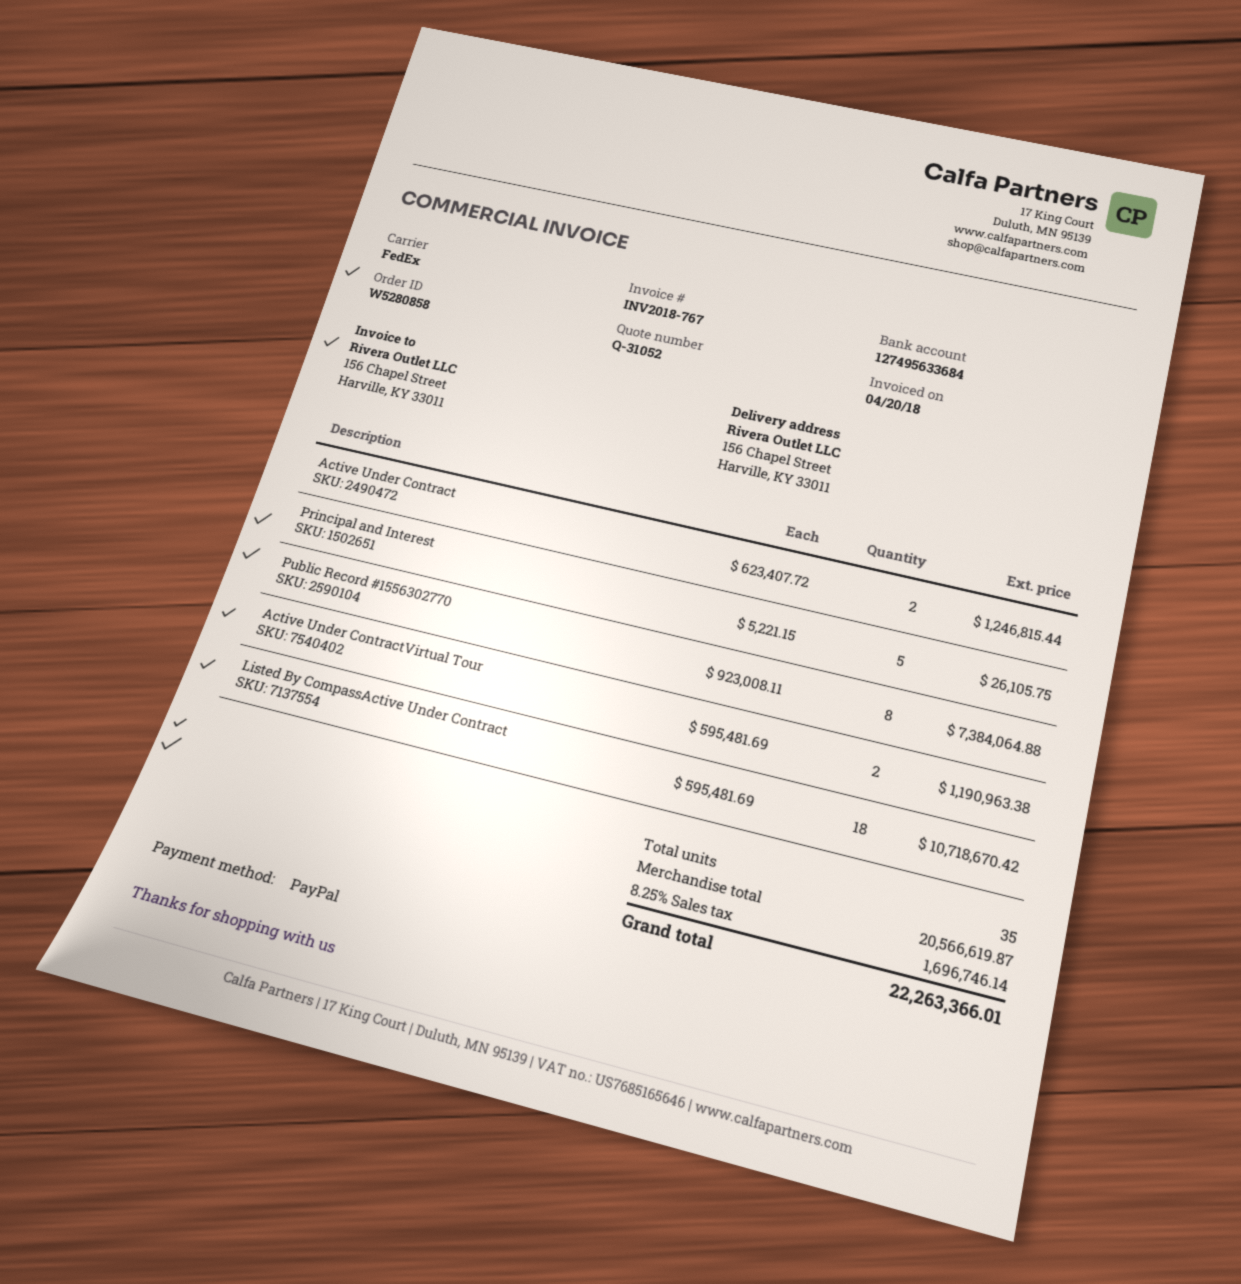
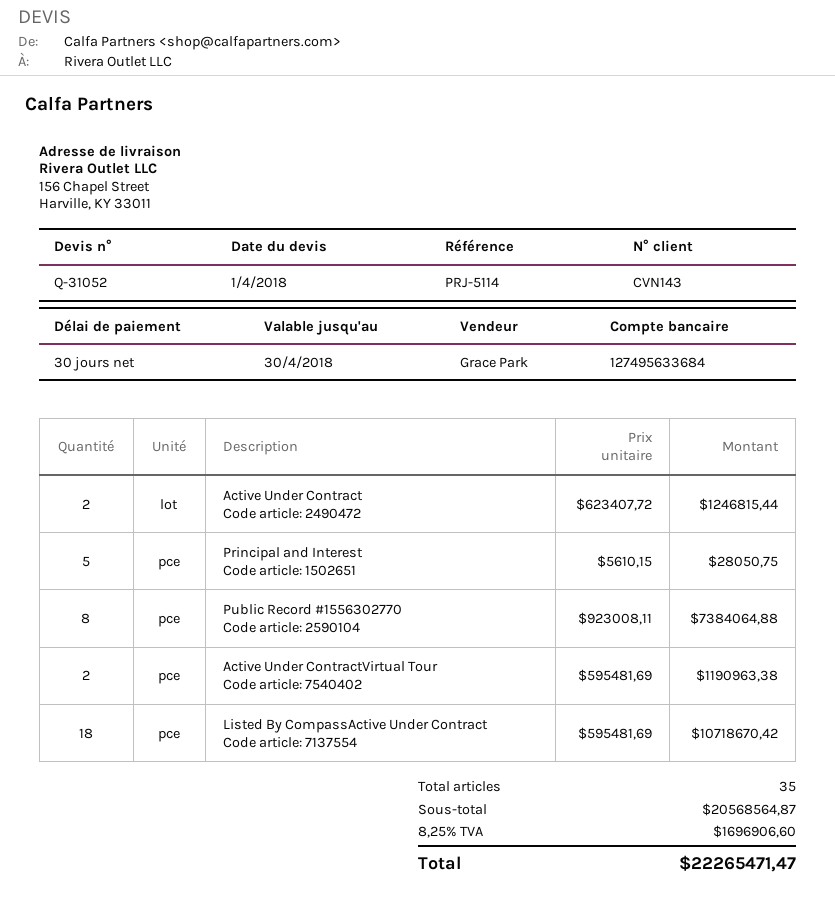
Principal and Interest: 5 x 5221.15 = 26105.75 -> 5 x 5610.15 = 28050.75
subtotal: 20566619.87 -> 20568564.87
tax: 8.25% = 1696746.14 -> 8.25% = 1696906.60
total: 22263366.01 -> 22265471.47

